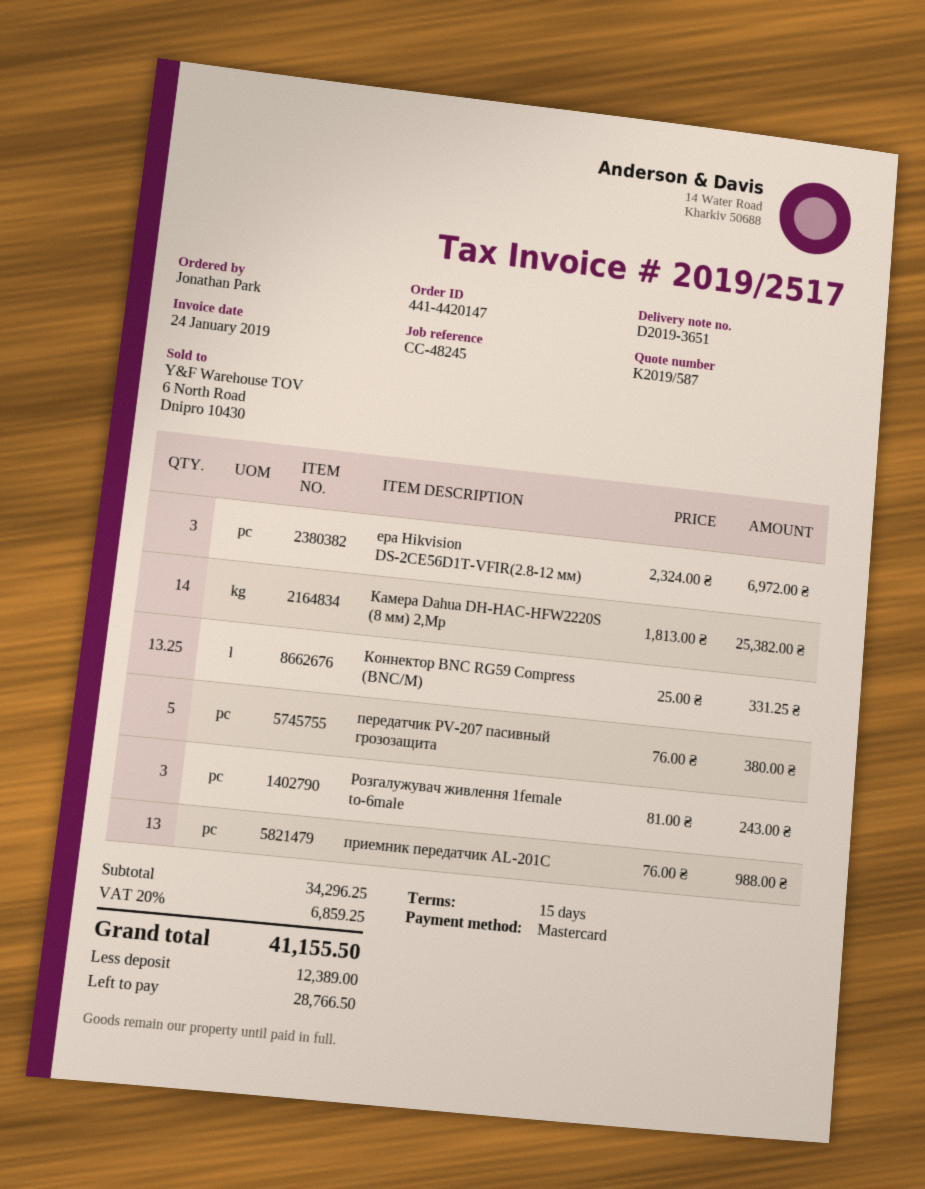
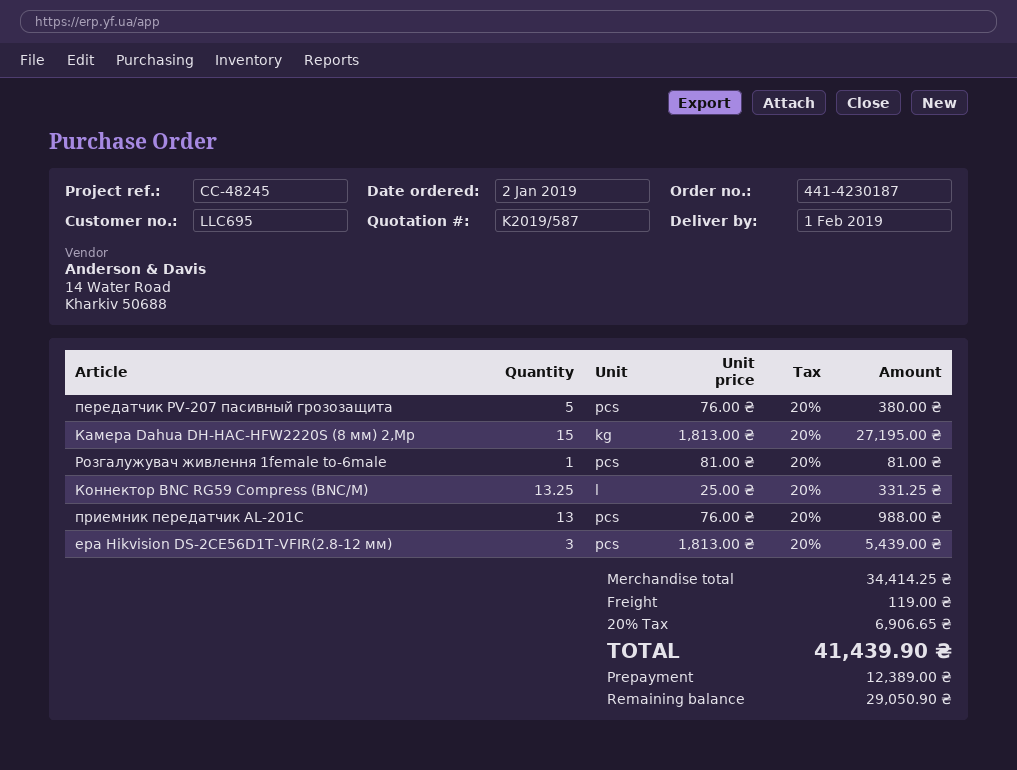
order number: 441-4420147 -> 441-4230187
ера Hikvision DS-2CE56D1T-VFIR(2.8-12 мм): 3 x 2324.00 = 6972.00 -> 3 x 1813.00 = 5439.00
Камера Dahua DH-HAC-HFW2220S (8 мм) 2,Мр: 14 x 1813.00 = 25382.00 -> 15 x 1813.00 = 27195.00
Розгалужувач живлення 1female to-6male: 3 x 81.00 = 243.00 -> 1 x 81.00 = 81.00
subtotal: 34296.25 -> 34414.25
shipping: none -> 119.00
tax: 20% = 6859.25 -> 20% = 6906.65
total: 41155.50 -> 41439.90
balance: 28766.50 -> 29050.90

